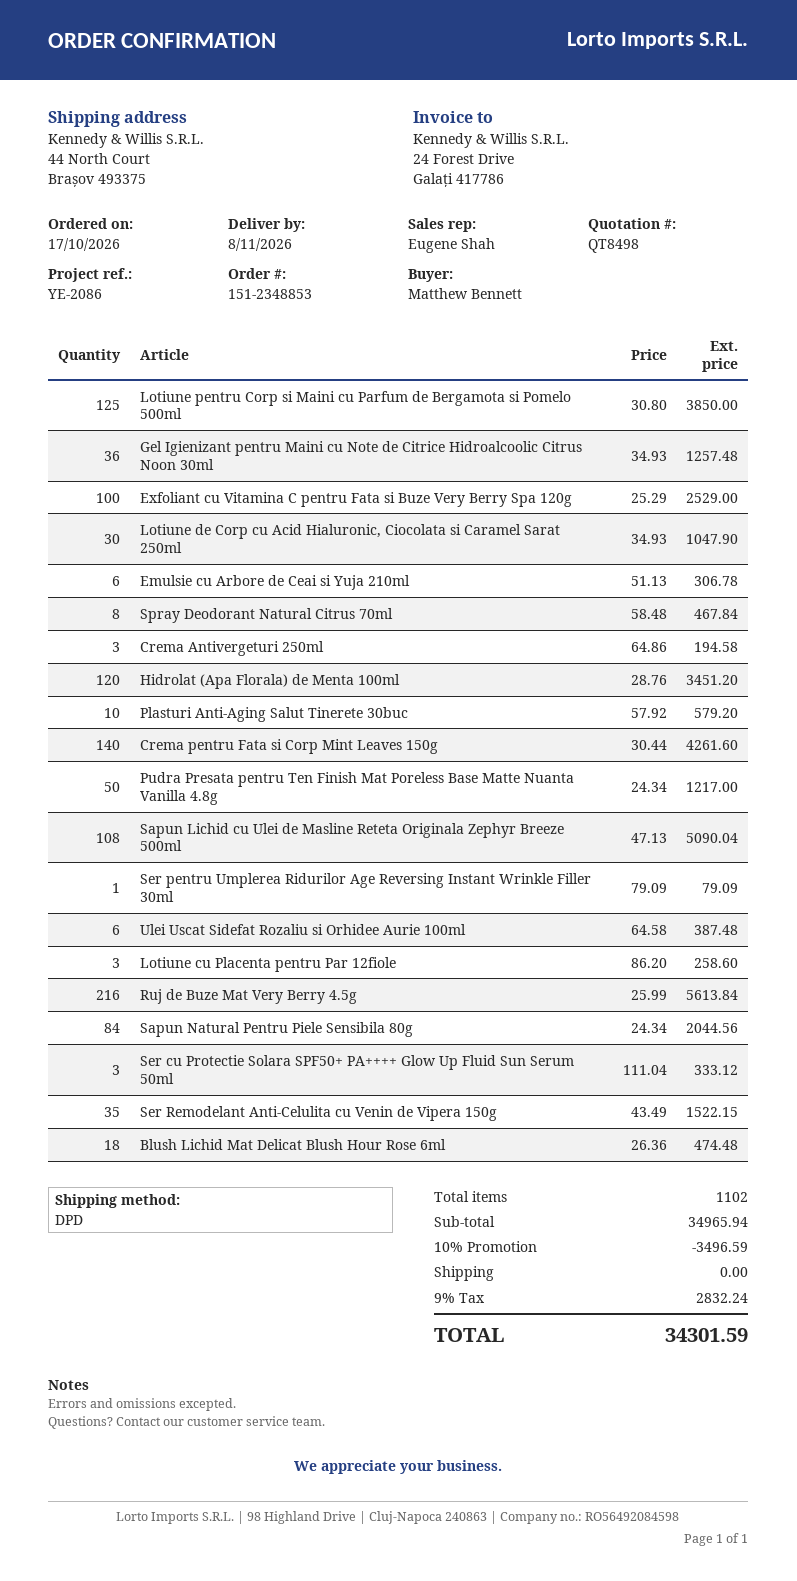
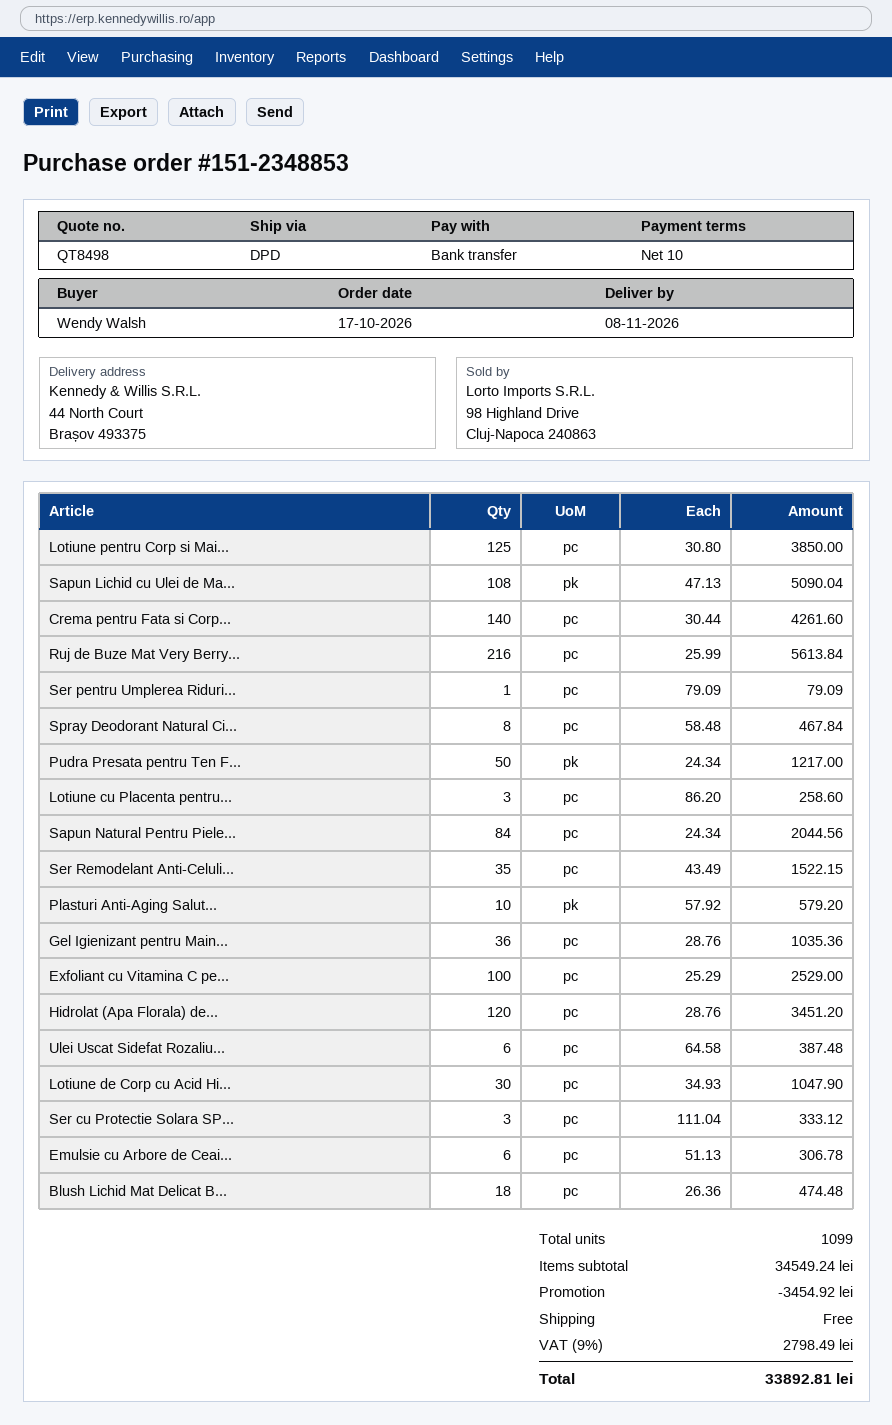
ordered by: Matthew Bennett -> Wendy Walsh
Gel Igienizant pentru Maini cu Note de Citrice Hidroalcoolic Citrus Noon 30ml: 36 x 34.93 = 1257.48 -> 36 x 28.76 = 1035.36
Crema Antivergeturi 250ml: 3 x 64.86 = 194.58 -> none
total quantity: 1102 -> 1099
subtotal: 34965.94 -> 34549.24
discount: 3496.59 -> 3454.92
tax: 9% = 2832.24 -> 9% = 2798.49
total: 34301.59 -> 33892.81

